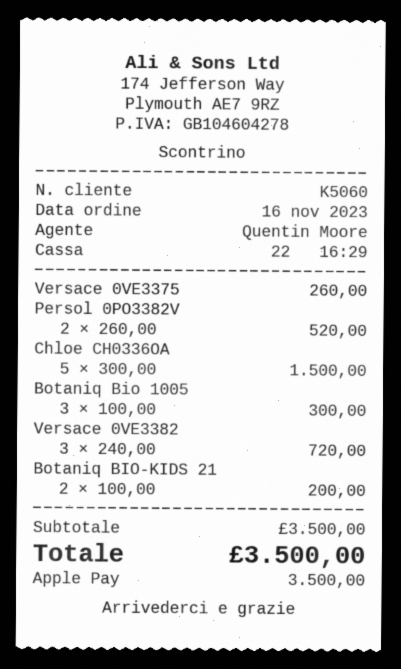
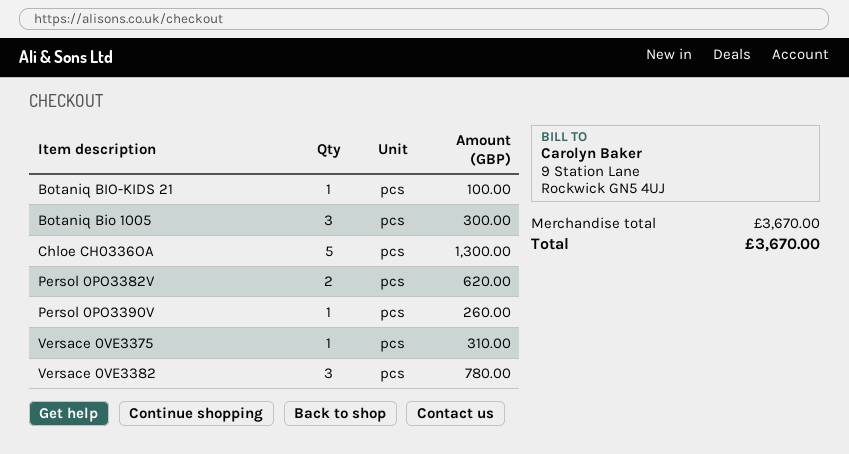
Versace 0VE3375: 1 for 260.00 -> 1 for 310.00
Persol 0PO3382V: 2 for 520.00 -> 2 for 620.00
Chloe CH0336OA: 5 for 1500.00 -> 5 for 1300.00
Versace 0VE3382: 3 for 720.00 -> 3 for 780.00
Botaniq BIO-KIDS 21: 2 for 200.00 -> 1 for 100.00
Persol 0PO3390V: none -> 1 for 260.00
subtotal: 3500.00 -> 3670.00
total: 3500.00 -> 3670.00

